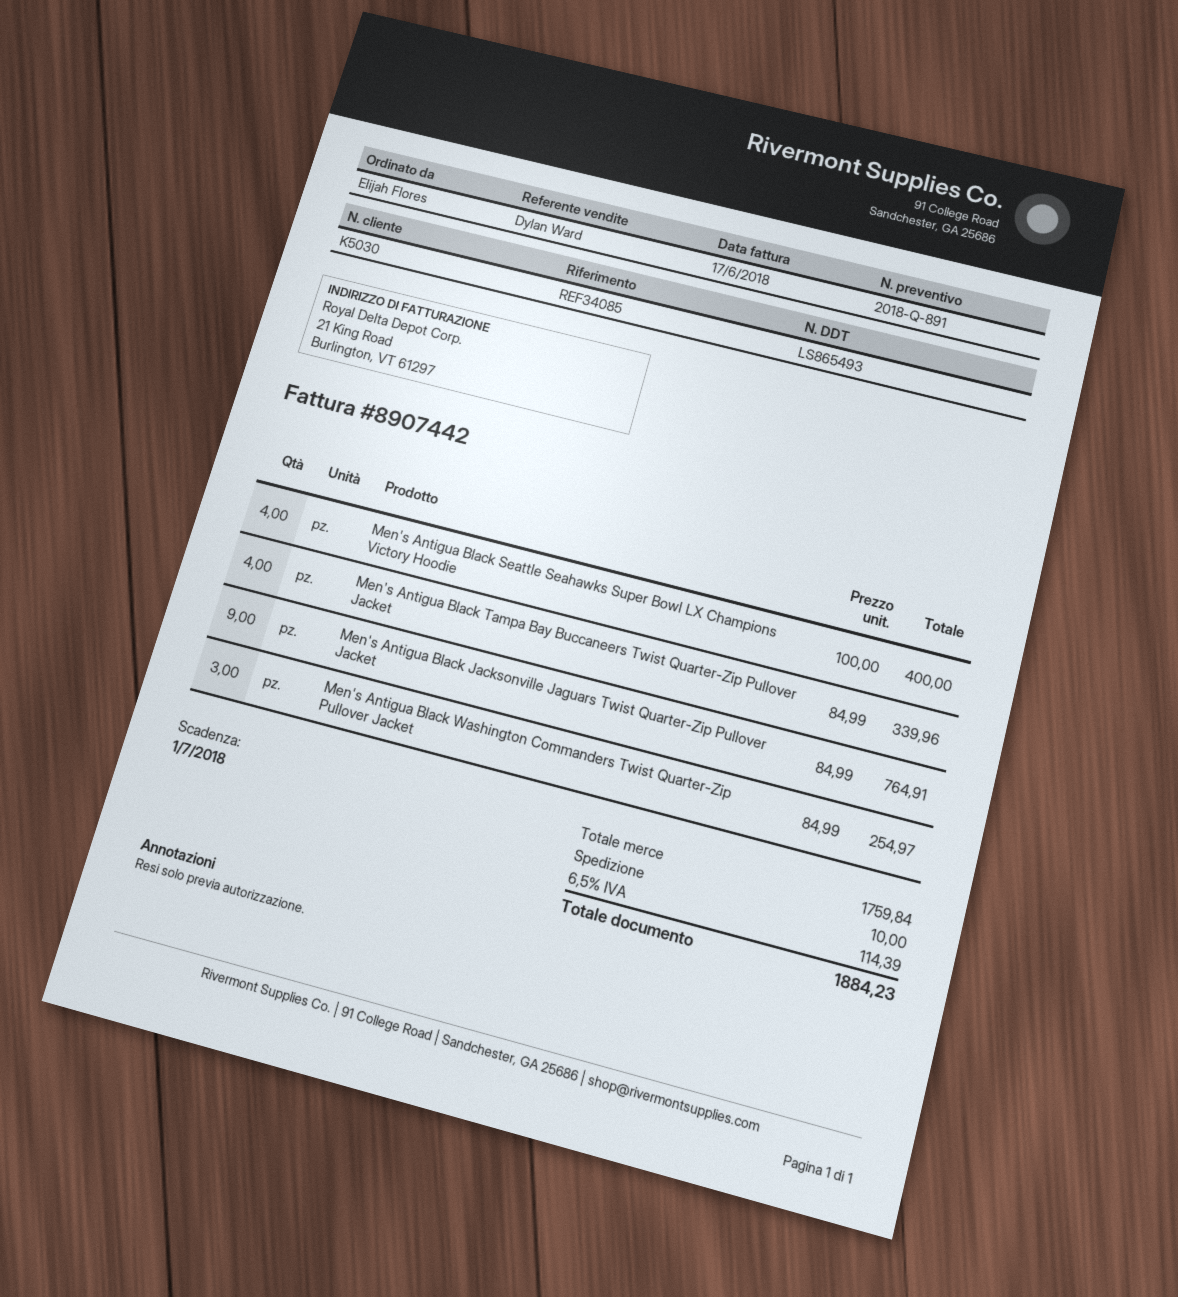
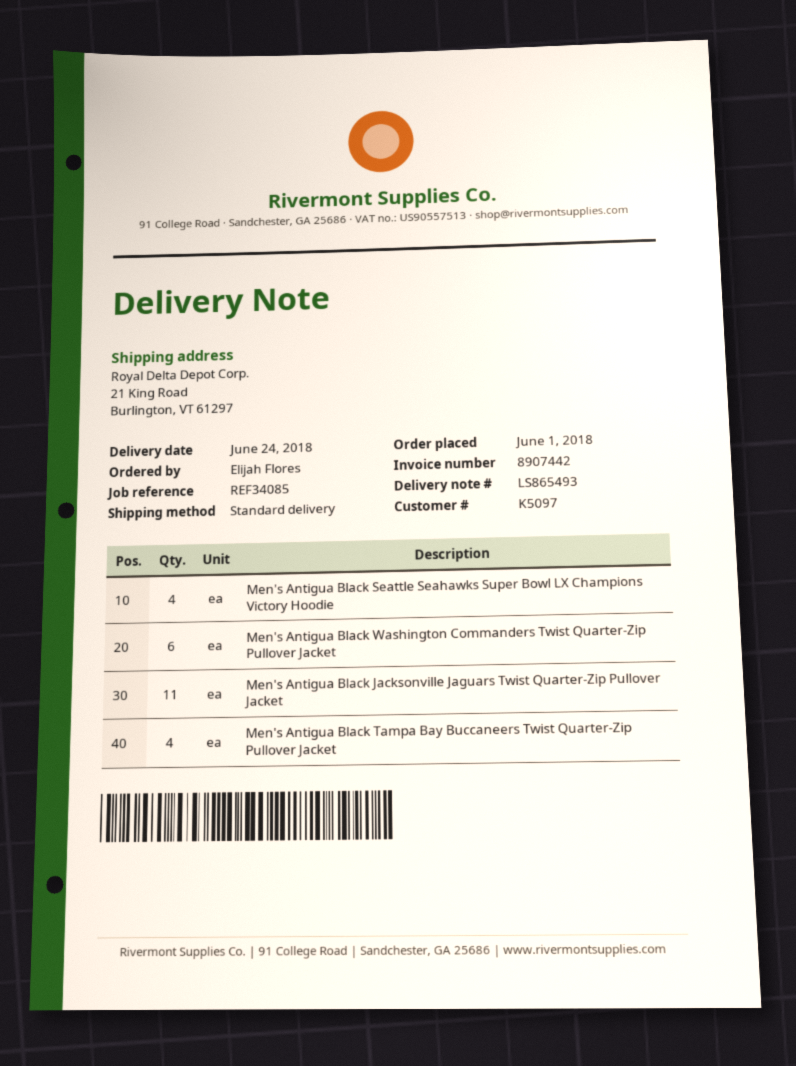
customer number: K5030 -> K5097
Men's Antigua Black Jacksonville Jaguars Twist Quarter-Zip Pullover Jacket: 9 -> 11
Men's Antigua Black Washington Commanders Twist Quarter-Zip Pullover Jacket: 3 -> 6

